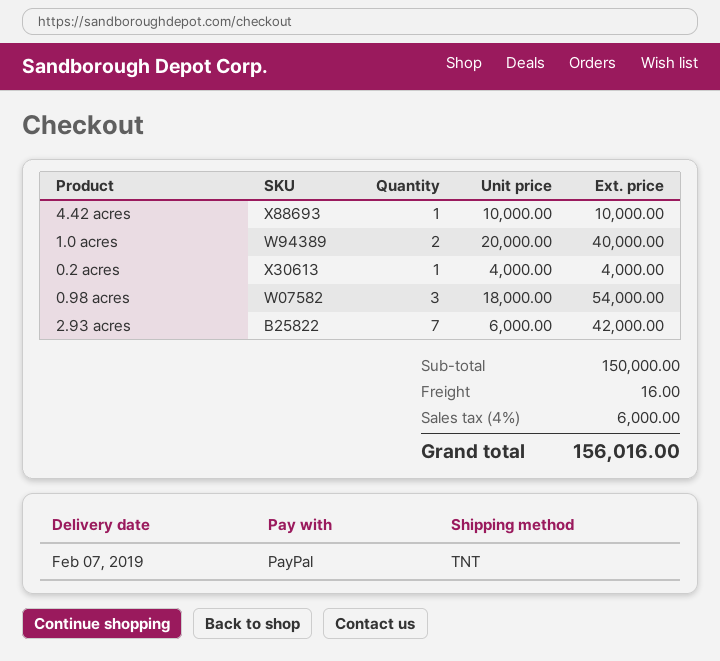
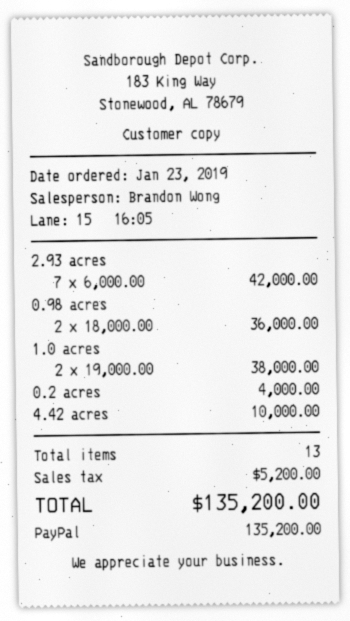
1.0 acres: 2 x 20000.00 = 40000.00 -> 2 x 19000.00 = 38000.00
0.98 acres: 3 x 18000.00 = 54000.00 -> 2 x 18000.00 = 36000.00
shipping: 16.00 -> none
tax: 6000.00 -> 5200.00
total: 156016.00 -> 135200.00

